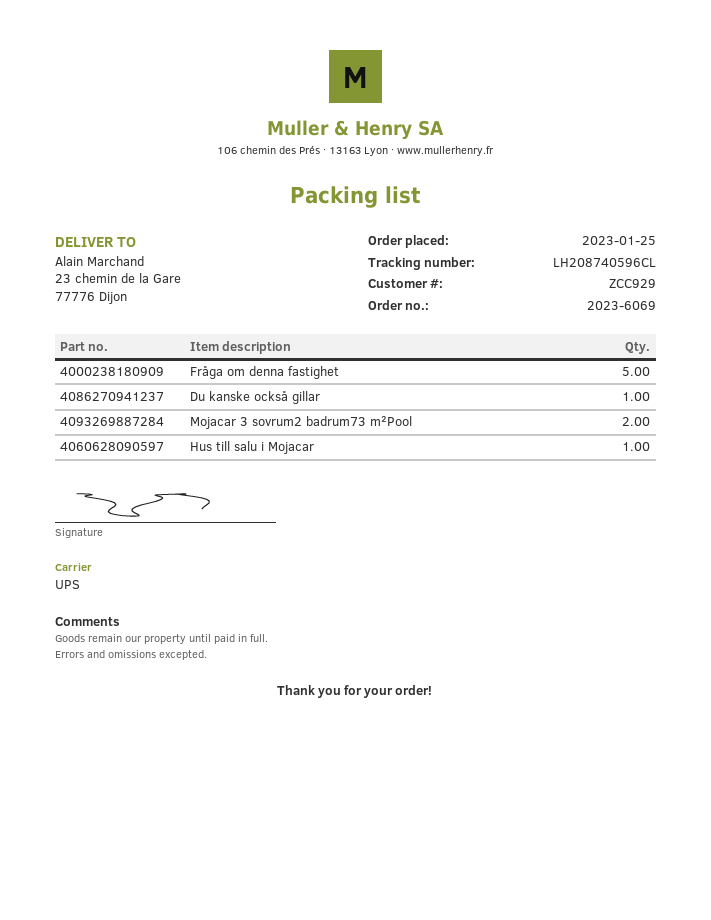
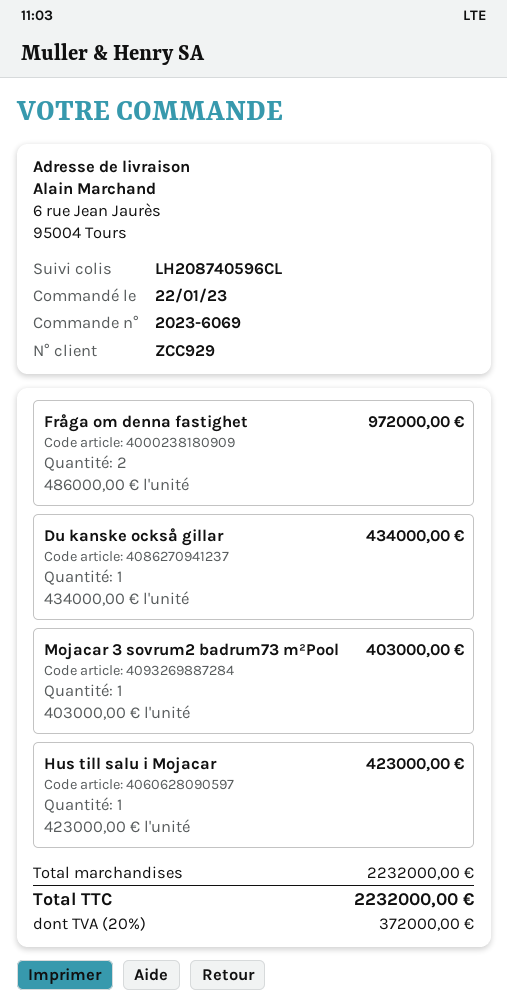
order date: 2023-01-25 -> 2023-01-22
ship to: 23 chemin de la Gare, 77776 Dijon -> 6 rue Jean Jaurès, 95004 Tours
Fråga om denna fastighet: 5 -> 2
Mojacar 3 sovrum2 badrum73 m²Pool: 2 -> 1

